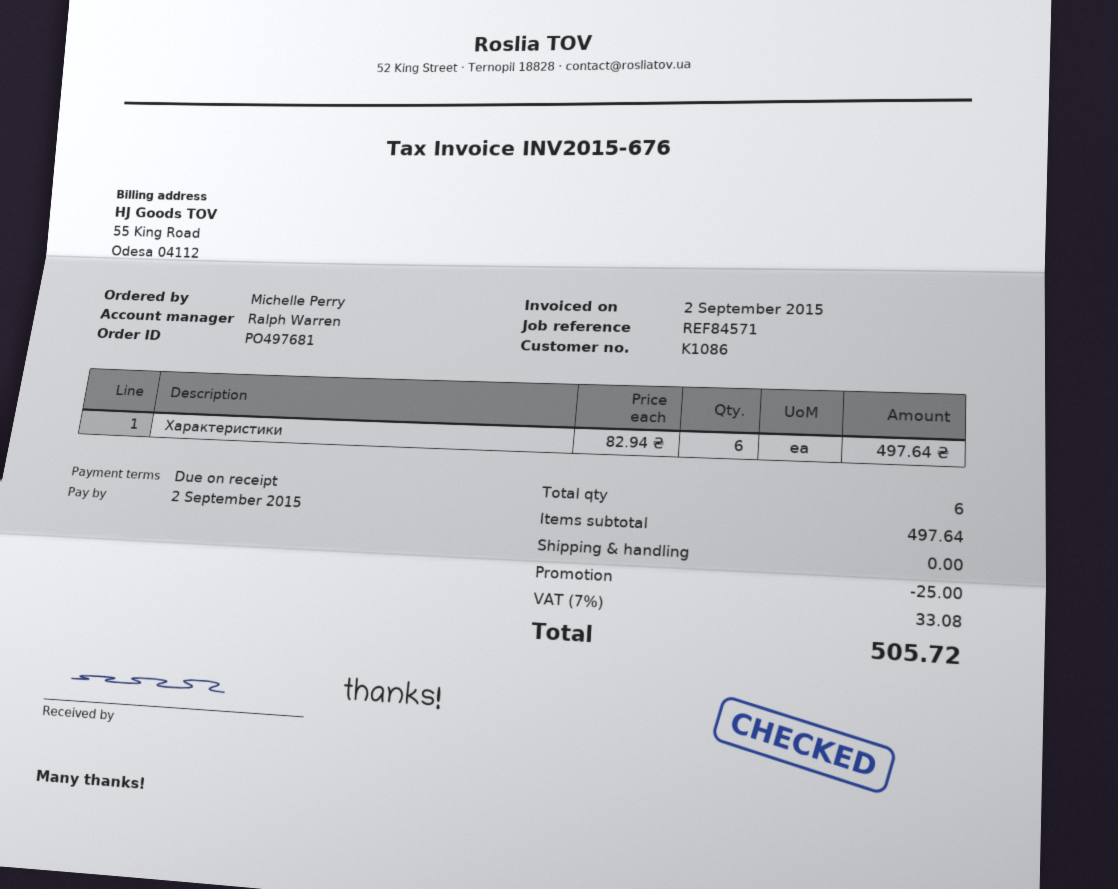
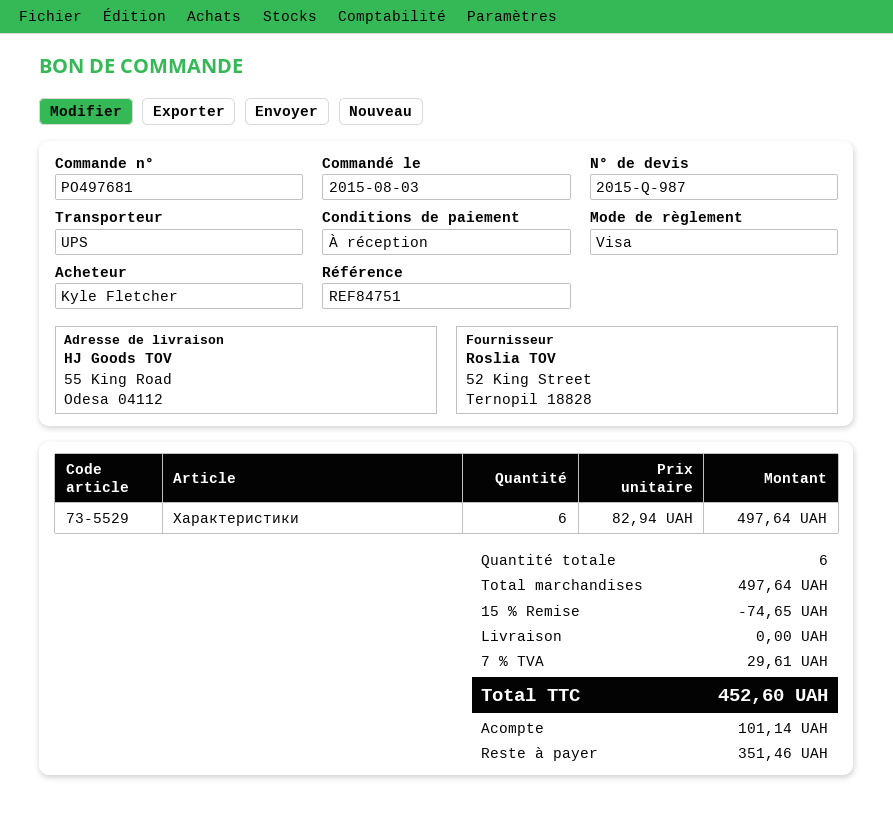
reference: REF84571 -> REF84751
ordered by: Michelle Perry -> Kyle Fletcher
discount: 25.00 -> 74.65
tax: 7% = 33.08 -> 7% = 29.61
total: 505.72 -> 452.60

